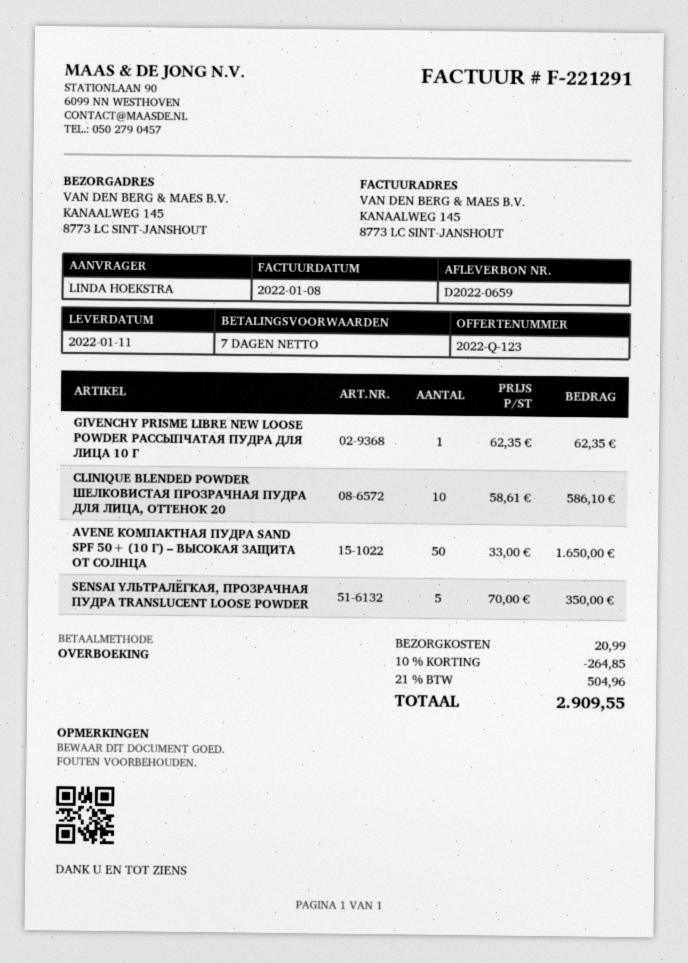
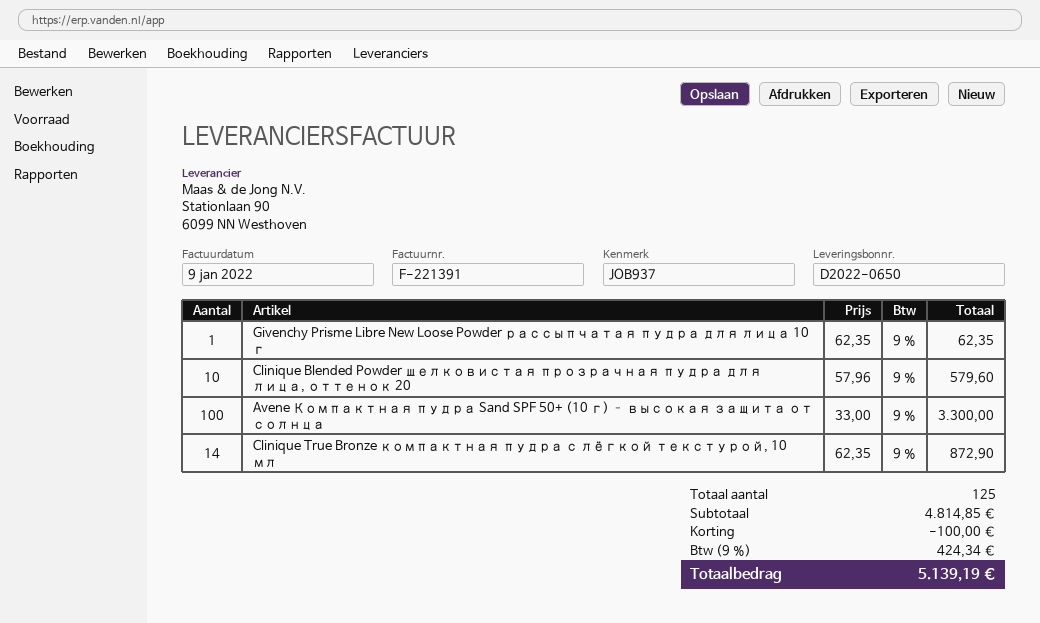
delivery note number: D2022-0659 -> D2022-0650
invoice number: F-221291 -> F-221391
invoice date: 2022-01-08 -> 2022-01-09
CLINIQUE BLENDED POWDER ШЕЛКОВИСТАЯ ПРОЗРАЧНАЯ ПУДРА ДЛЯ ЛИЦА, ОТТЕНОК 20: 10 x 58.61 = 586.10 -> 10 x 57.96 = 579.60
AVENE КОМПАКТНАЯ ПУДРА SAND SPF 50+ (10 Г) – ВЫСОКАЯ ЗАЩИТА ОТ СОЛНЦА: 50 x 33.00 = 1650.00 -> 100 x 33.00 = 3300.00
SENSAI YЛЬТРАЛЁГКАЯ, ПРОЗРАЧНАЯ ПУДРА TRANSLUCENT LOOSE POWDER: 5 x 70.00 = 350.00 -> none
Clinique True Bronze компактная пудра с лёгкой текстурой, 10 мл: none -> 14 x 62.35 = 872.90
discount: 264.85 -> 100.00
shipping: 20.99 -> none
tax: 21% = 504.96 -> 9% = 424.34
total: 2909.55 -> 5139.19

